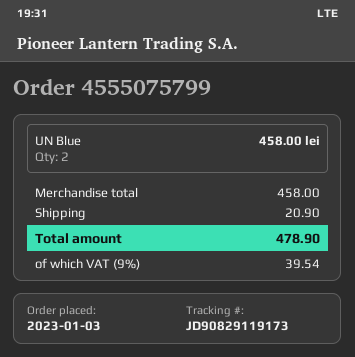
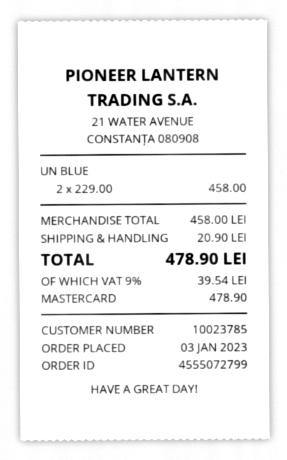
order number: 4555075799 -> 4555072799

